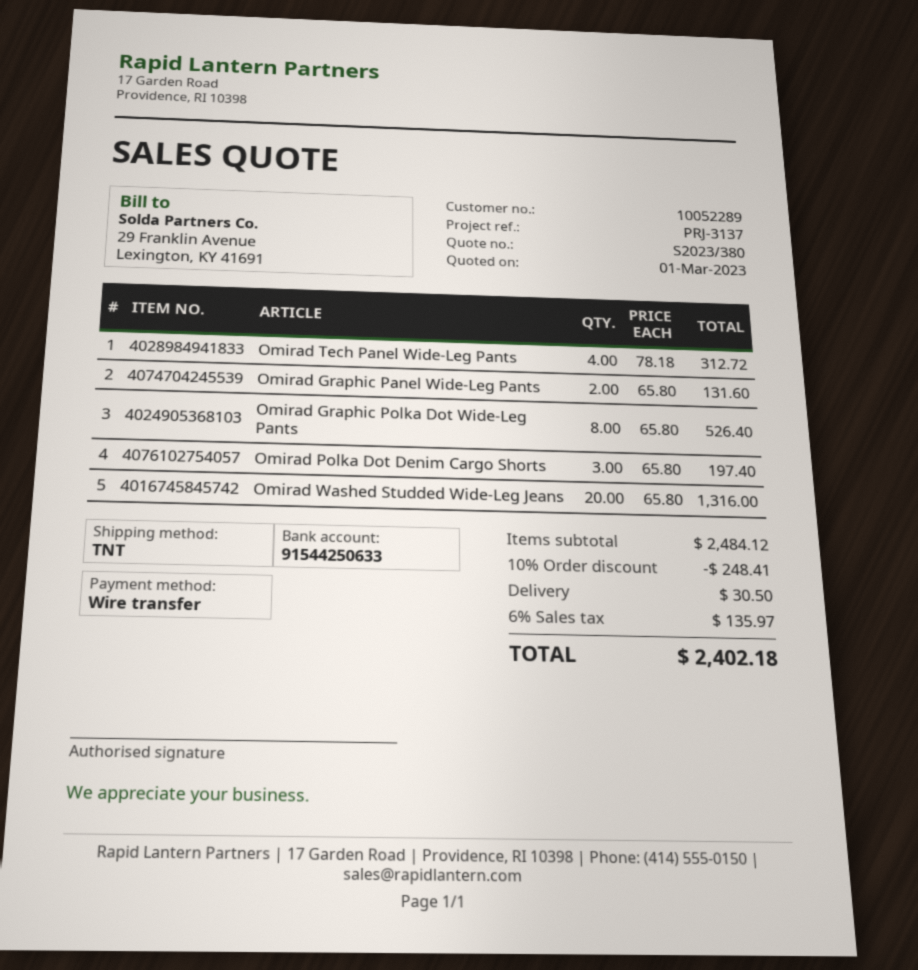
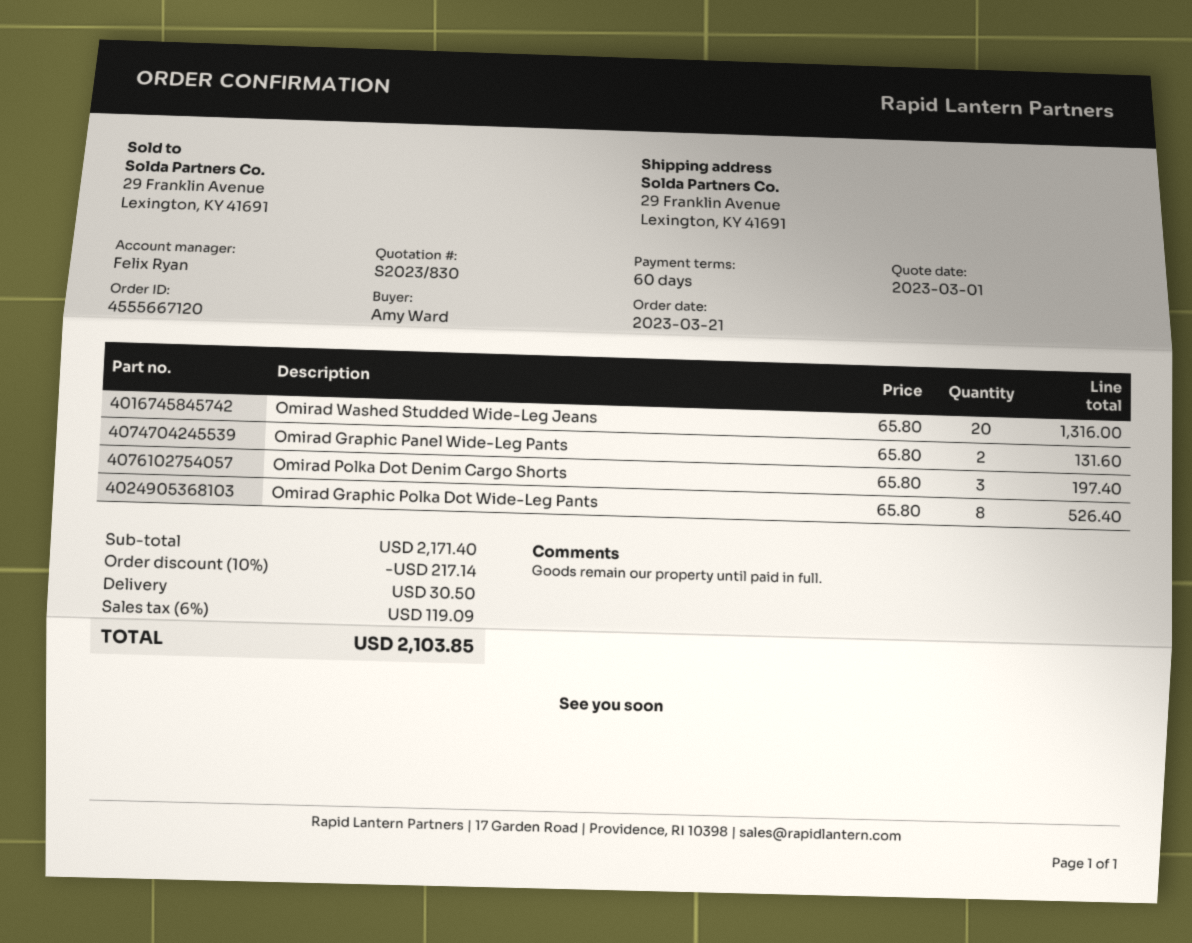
quote number: S2023/380 -> S2023/830
Omirad Tech Panel Wide-Leg Pants: 4 x 78.18 = 312.72 -> none
subtotal: 2484.12 -> 2171.40
discount: 10% = 248.41 -> 10% = 217.14
tax: 6% = 135.97 -> 6% = 119.09
total: 2402.18 -> 2103.85

